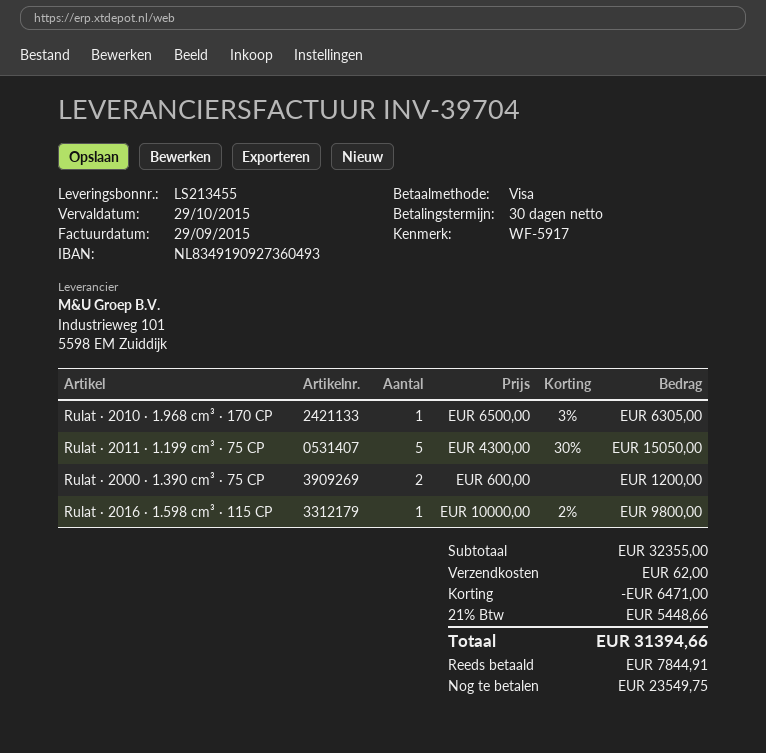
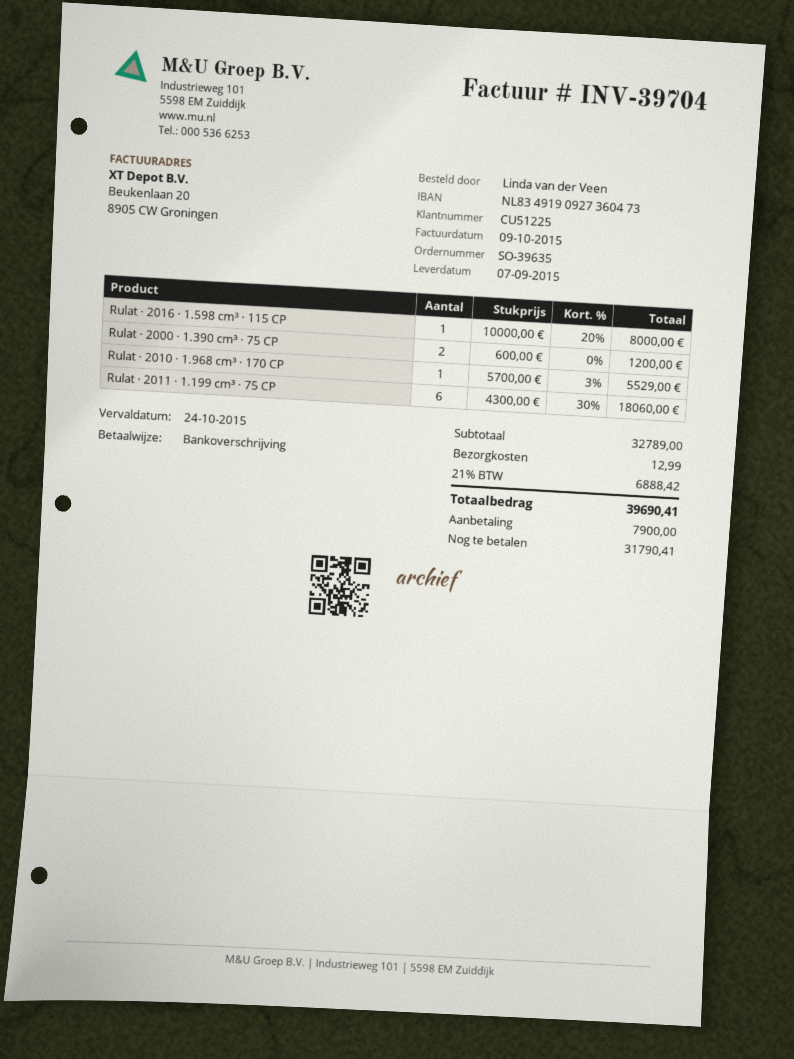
invoice date: 2015-09-29 -> 2015-10-09
due date: 2015-10-29 -> 2015-10-24
payment method: Visa -> bank transfer
bank account: NL8349190927360493 -> NL8349190927360473
Rulat · 2010 · 1.968 cm³ · 170 CP: 1 x 6500.00 - 3% = 6305.00 -> 1 x 5700.00 - 3% = 5529.00
Rulat · 2011 · 1.199 cm³ · 75 CP: 5 x 4300.00 - 30% = 15050.00 -> 6 x 4300.00 - 30% = 18060.00
Rulat · 2016 · 1.598 cm³ · 115 CP: 1 x 10000.00 - 2% = 9800.00 -> 1 x 10000.00 - 20% = 8000.00
subtotal: 32355.00 -> 32789.00
discount: 6471.00 -> none
shipping: 62.00 -> 12.99
tax: 21% = 5448.66 -> 21% = 6888.42
total: 31394.66 -> 39690.41
deposit: 7844.91 -> 7900.00
balance: 23549.75 -> 31790.41

